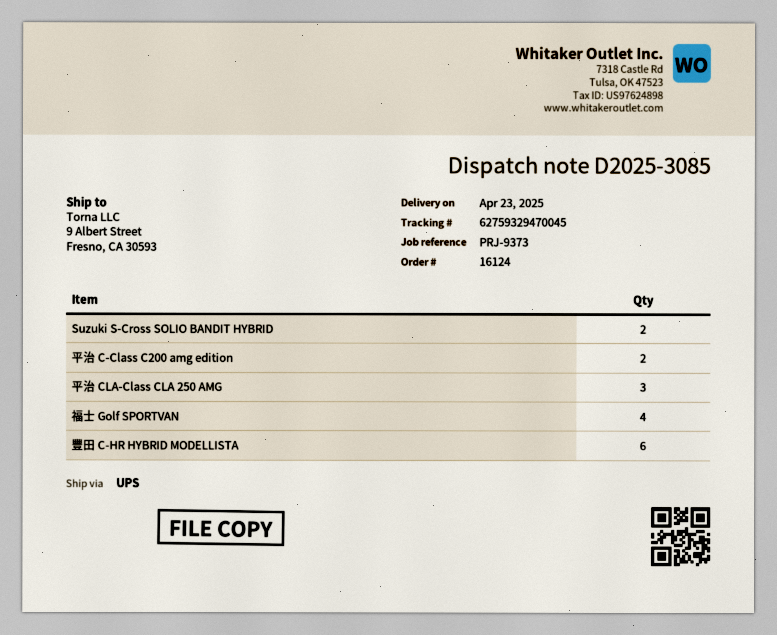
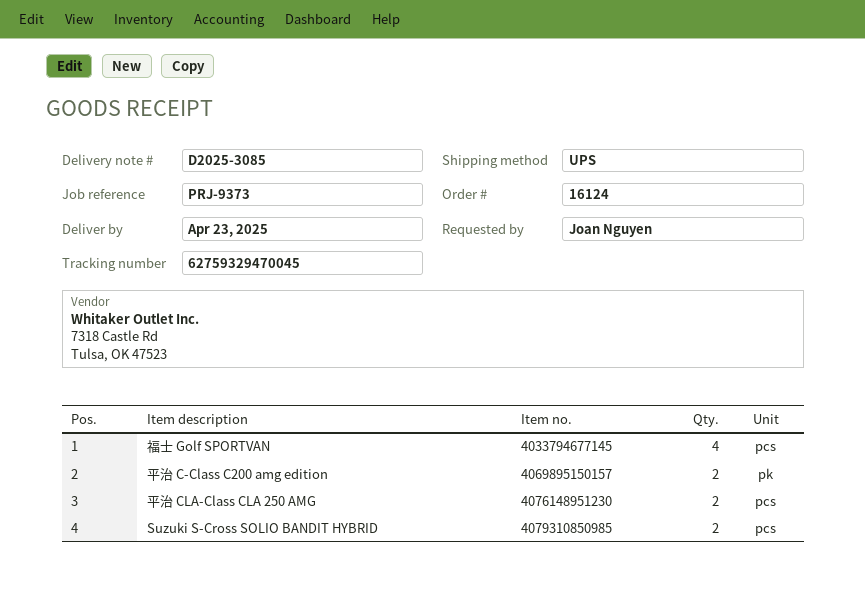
平治 CLA-Class CLA 250 AMG: 3 -> 2
豐田 C-HR HYBRID MODELLISTA: 6 -> none

